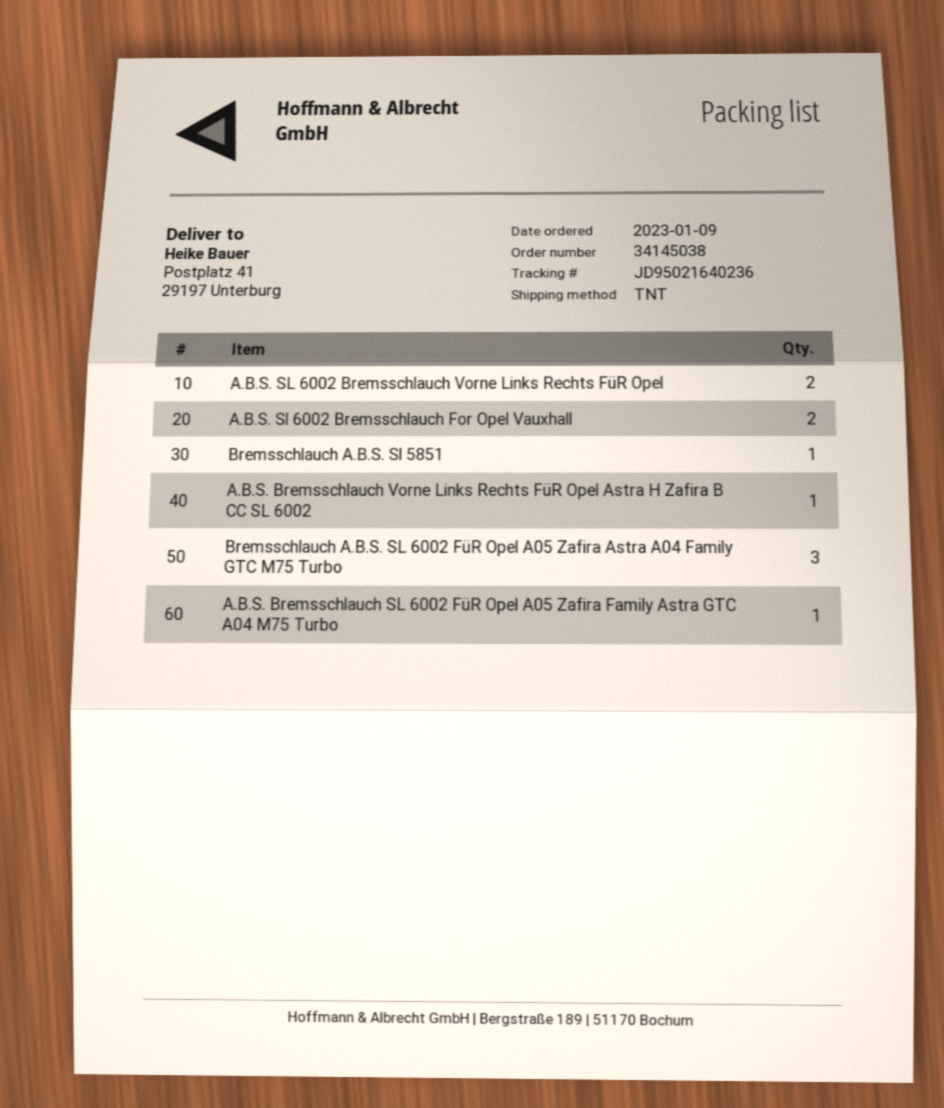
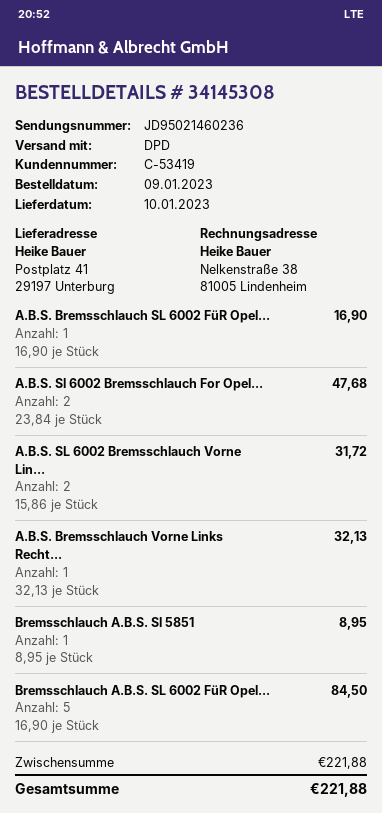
order number: 34145038 -> 34145308
shipping method: TNT -> DPD
tracking number: JD95021640236 -> JD95021460236
Bremsschlauch A.B.S. SL 6002 FüR Opel A05 Zafira Astra A04 Family GTC M75 Turbo: 3 -> 5

